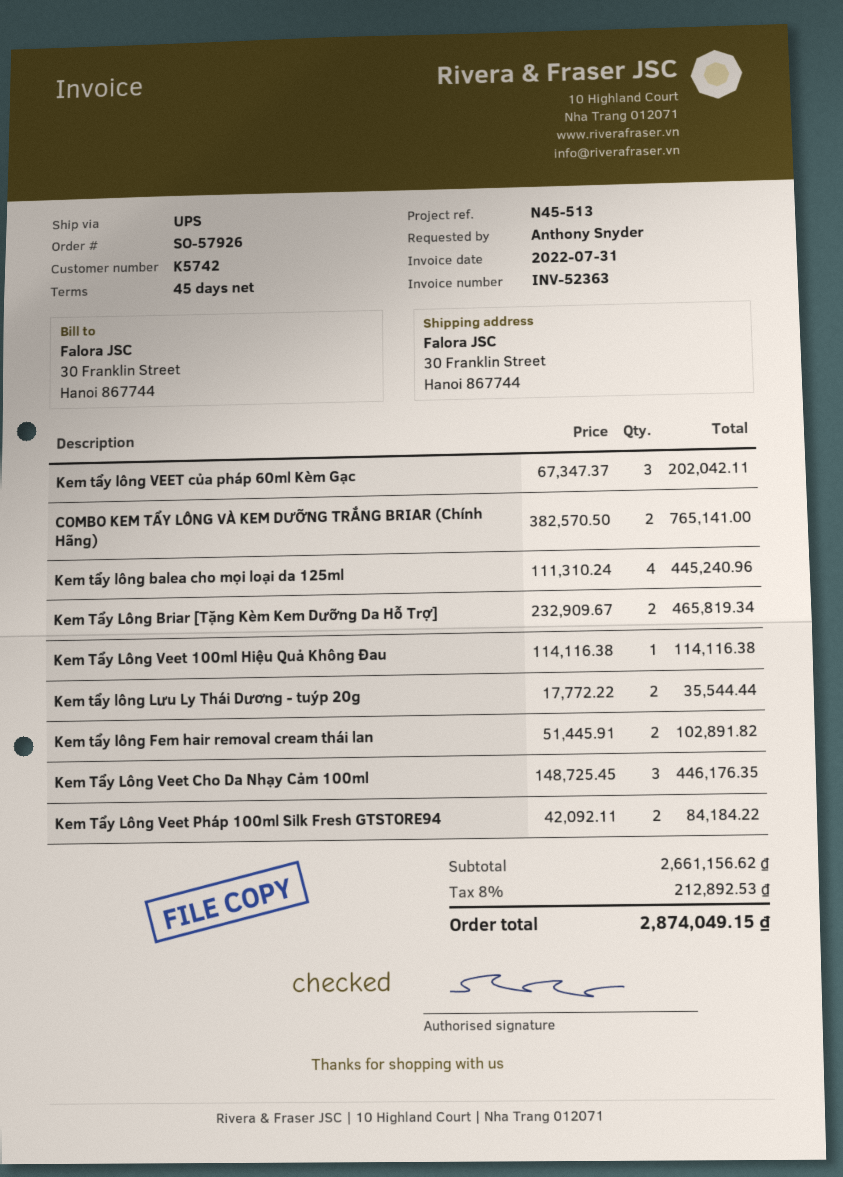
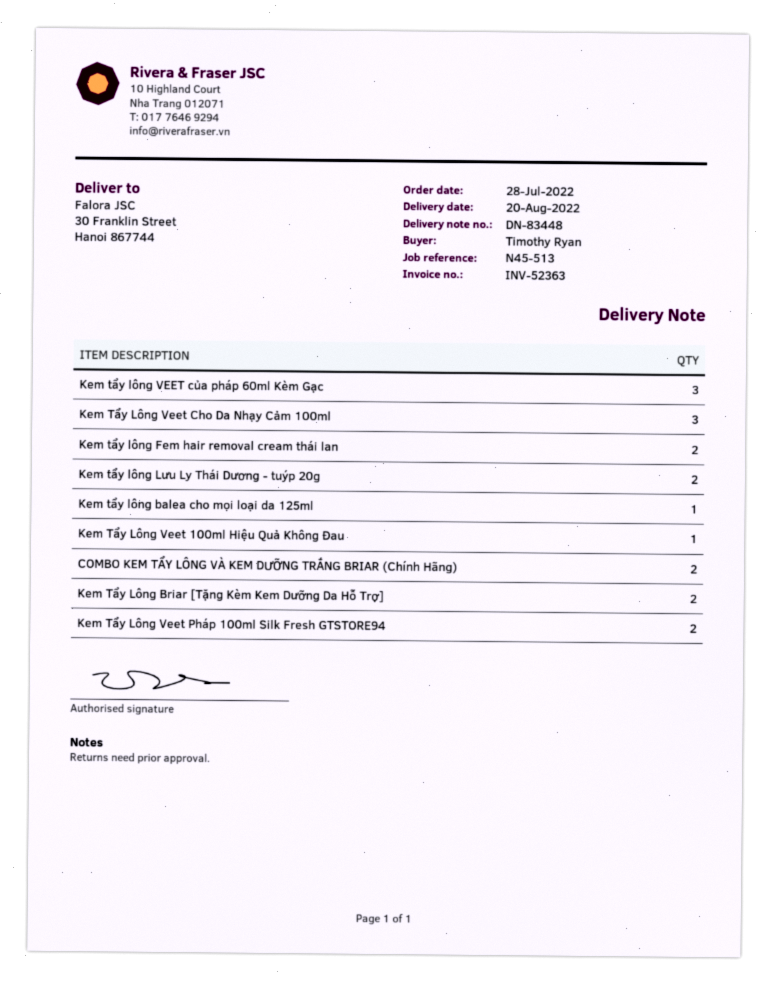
ordered by: Anthony Snyder -> Timothy Ryan
Kem tẩy lông balea cho mọi loại da 125ml: 4 -> 1

